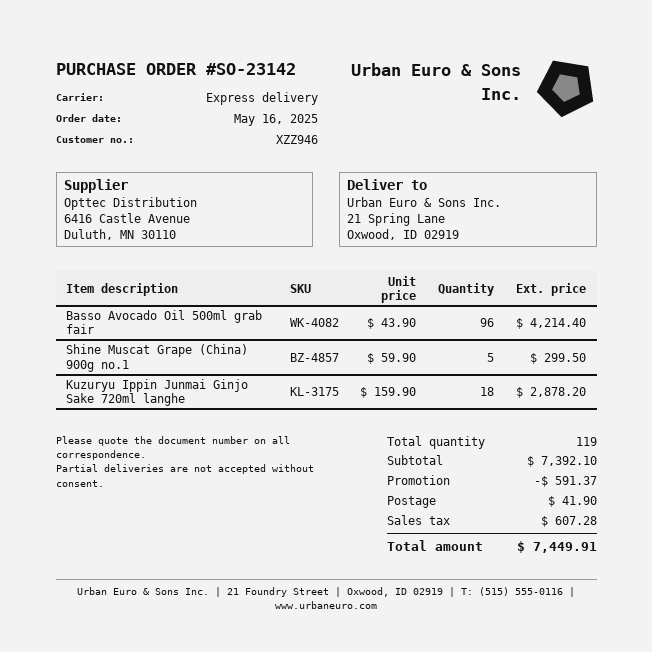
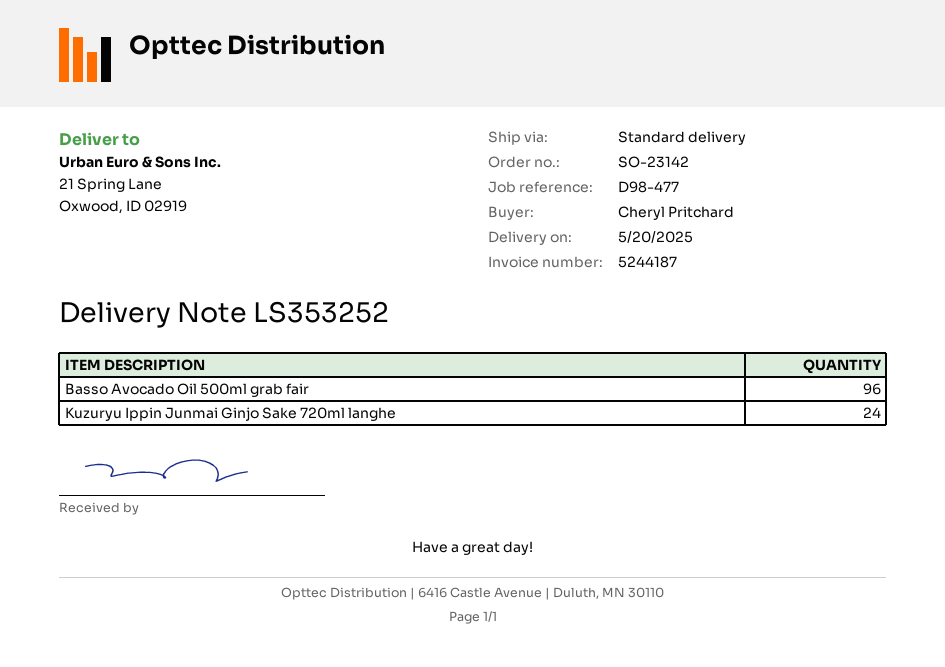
shipping method: express -> standard
Shine Muscat Grape (China) 900g no.1: 5 -> none
Kuzuryu Ippin Junmai Ginjo Sake 720ml langhe: 18 -> 24

